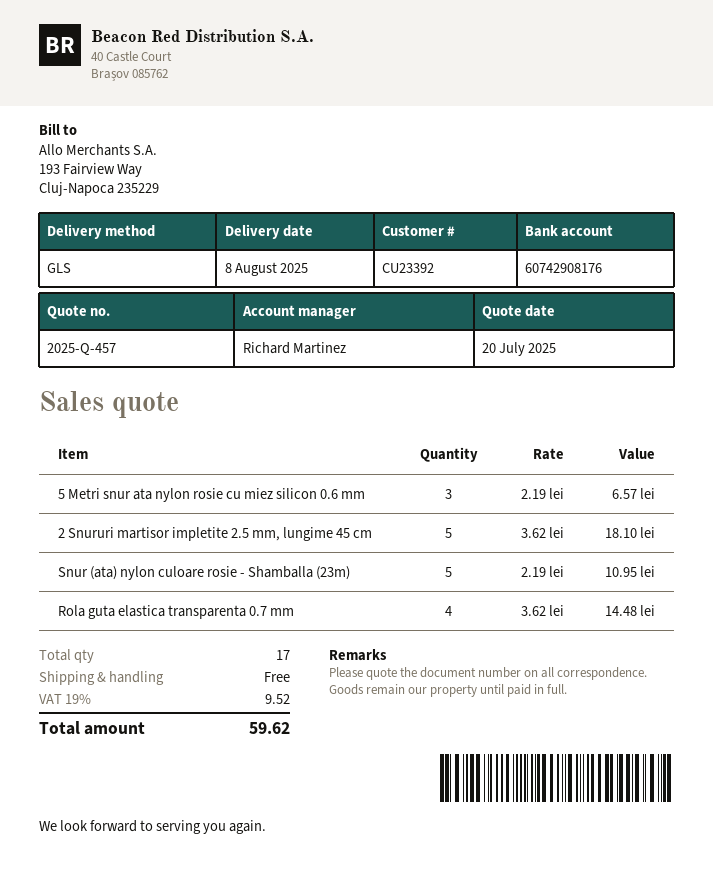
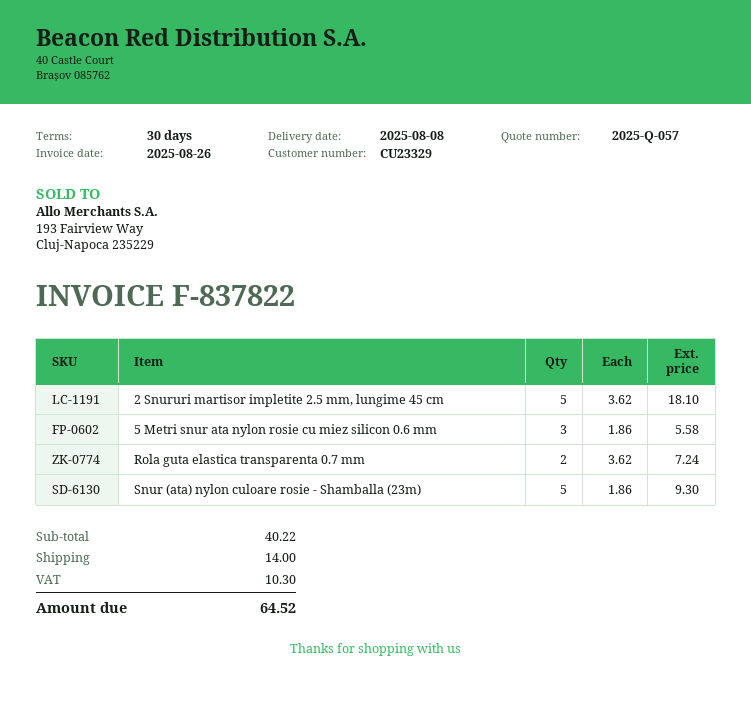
quote number: 2025-Q-457 -> 2025-Q-057
customer number: CU23392 -> CU23329
5 Metri snur ata nylon rosie cu miez silicon 0.6 mm: 3 x 2.19 = 6.57 -> 3 x 1.86 = 5.58
Snur (ata) nylon culoare rosie - Shamballa (23m): 5 x 2.19 = 10.95 -> 5 x 1.86 = 9.30
Rola guta elastica transparenta 0.7 mm: 4 x 3.62 = 14.48 -> 2 x 3.62 = 7.24
shipping: 0.00 -> 14.00
tax: 9.52 -> 10.30
total: 59.62 -> 64.52

